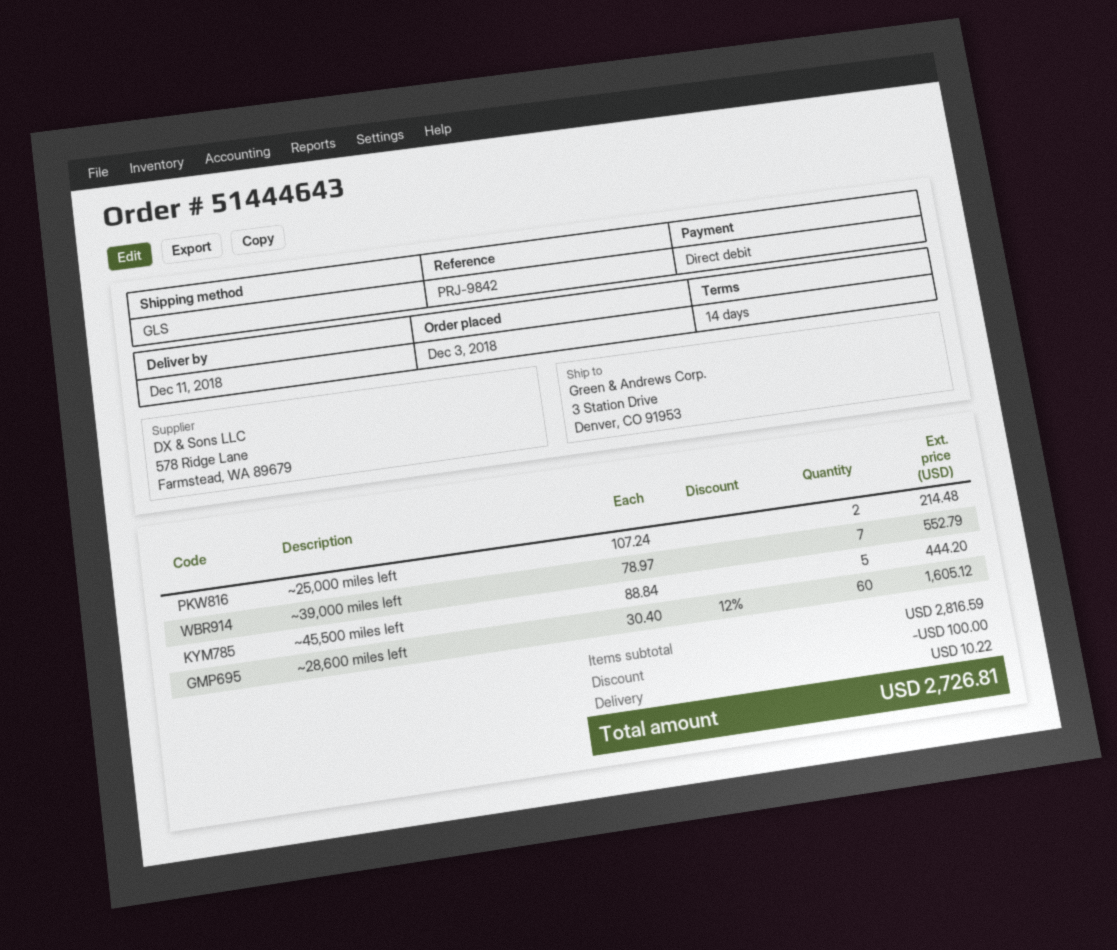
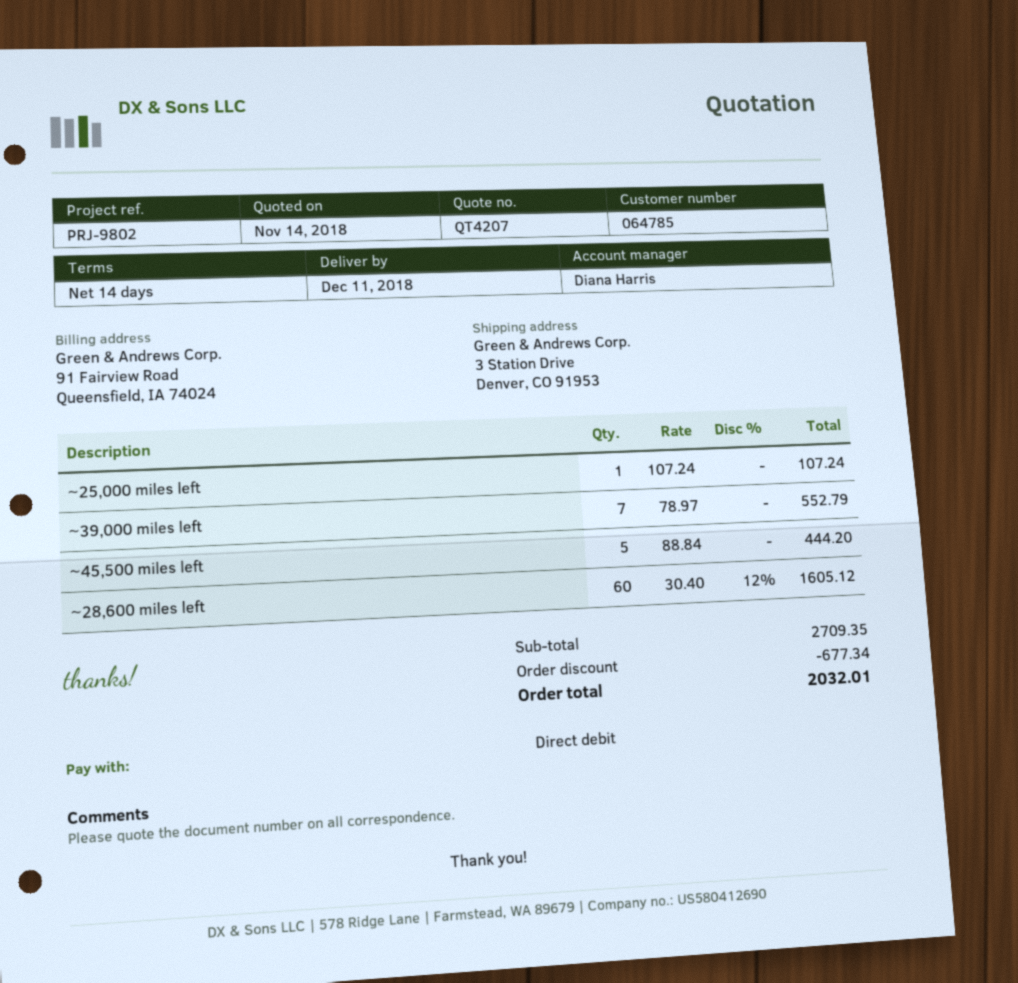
reference: PRJ-9842 -> PRJ-9802
~25,000 miles left: 2 x 107.24 = 214.48 -> 1 x 107.24 = 107.24
subtotal: 2816.59 -> 2709.35
discount: 100.00 -> 677.34
shipping: 10.22 -> none
total: 2726.81 -> 2032.01

